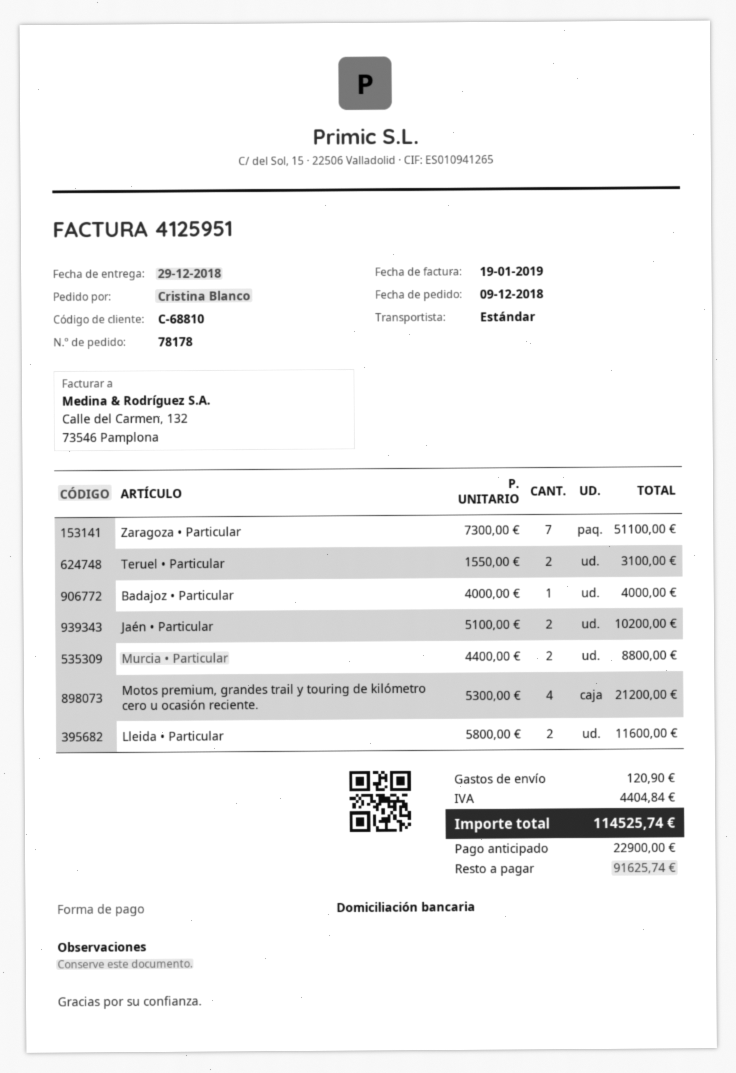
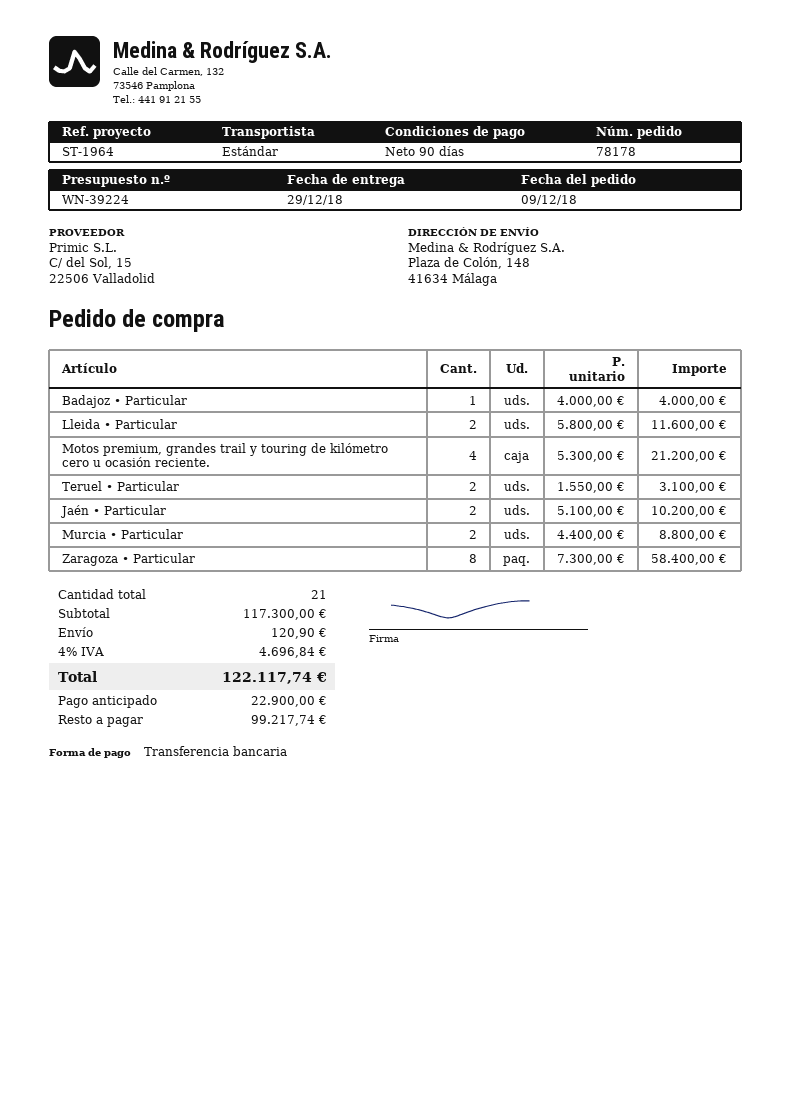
payment method: direct debit -> bank transfer
Zaragoza • Particular: 7 x 7300.00 = 51100.00 -> 8 x 7300.00 = 58400.00
tax: 4404.84 -> 4696.84
total: 114525.74 -> 122117.74
balance: 91625.74 -> 99217.74

